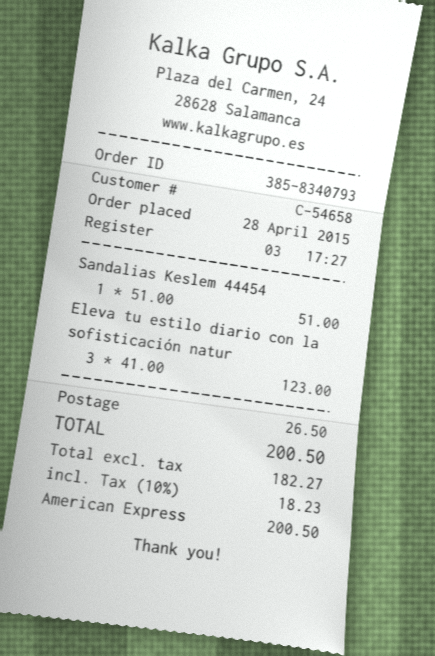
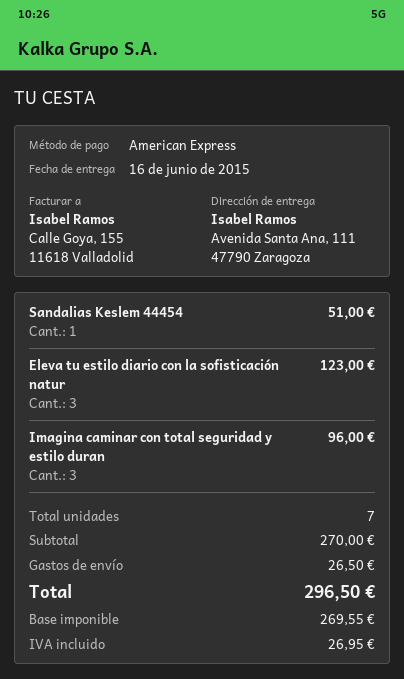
Imagina caminar con total seguridad y estilo duran: none -> 3 for 96.00
net: 182.27 -> 269.55
tax: 18.23 -> 26.95
total: 200.50 -> 296.50

